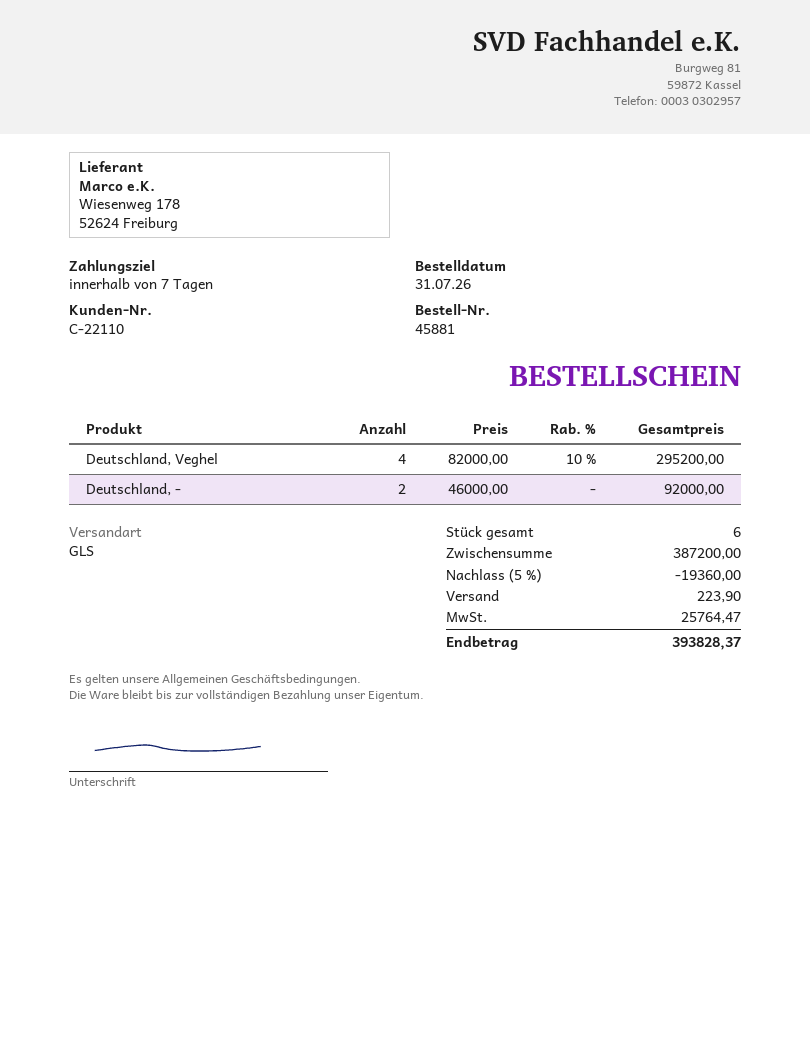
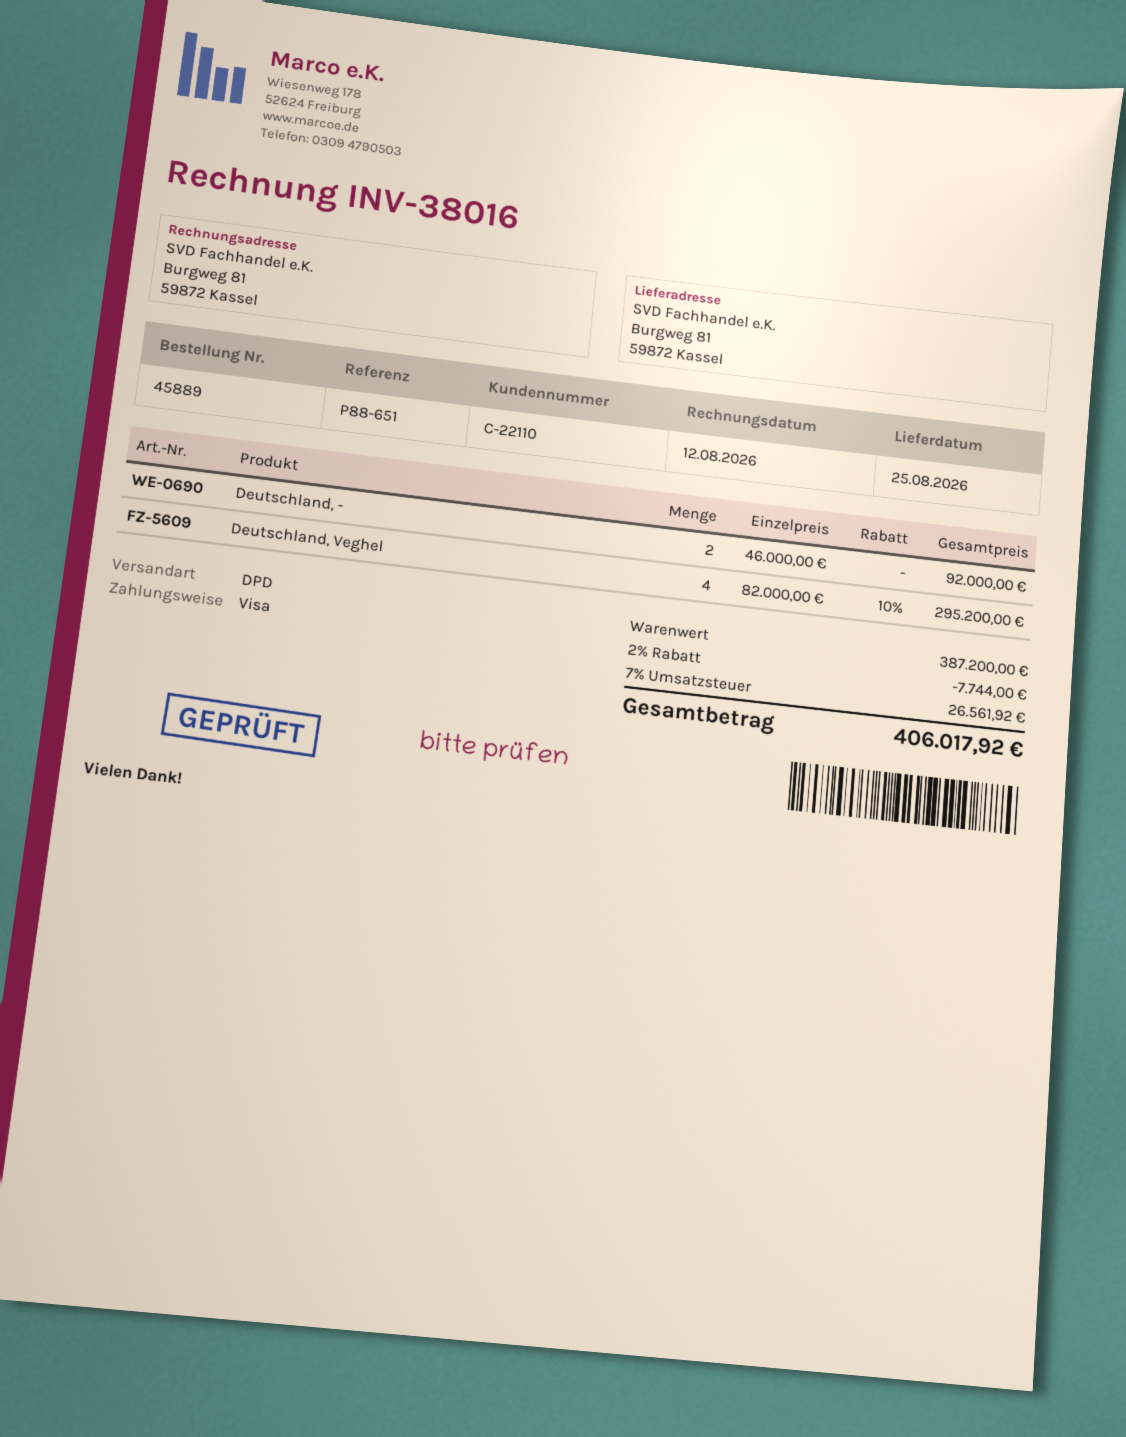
order number: 45881 -> 45889
shipping method: GLS -> DPD
discount: 5% = 19360.00 -> 2% = 7744.00
shipping: 223.90 -> none
tax: 25764.47 -> 26561.92
total: 393828.37 -> 406017.92

